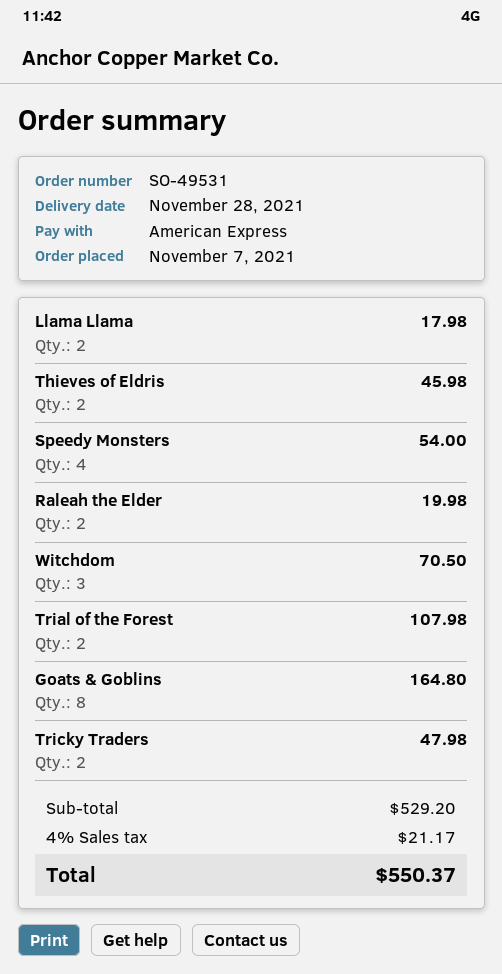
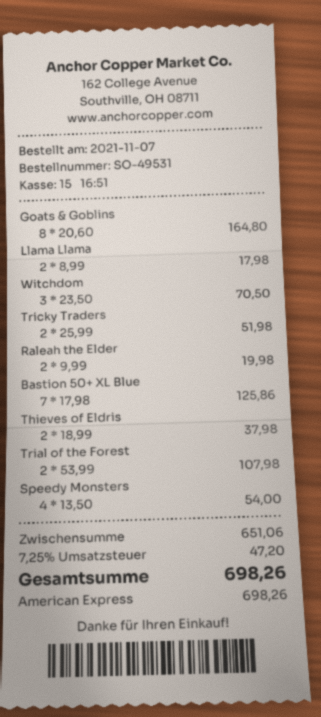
Thieves of Eldris: 2 for 45.98 -> 2 for 37.98
Tricky Traders: 2 for 47.98 -> 2 for 51.98
Bastion 50+ XL Blue: none -> 7 for 125.86
subtotal: 529.20 -> 651.06
tax: 4% = 21.17 -> 7.25% = 47.20
total: 550.37 -> 698.26

